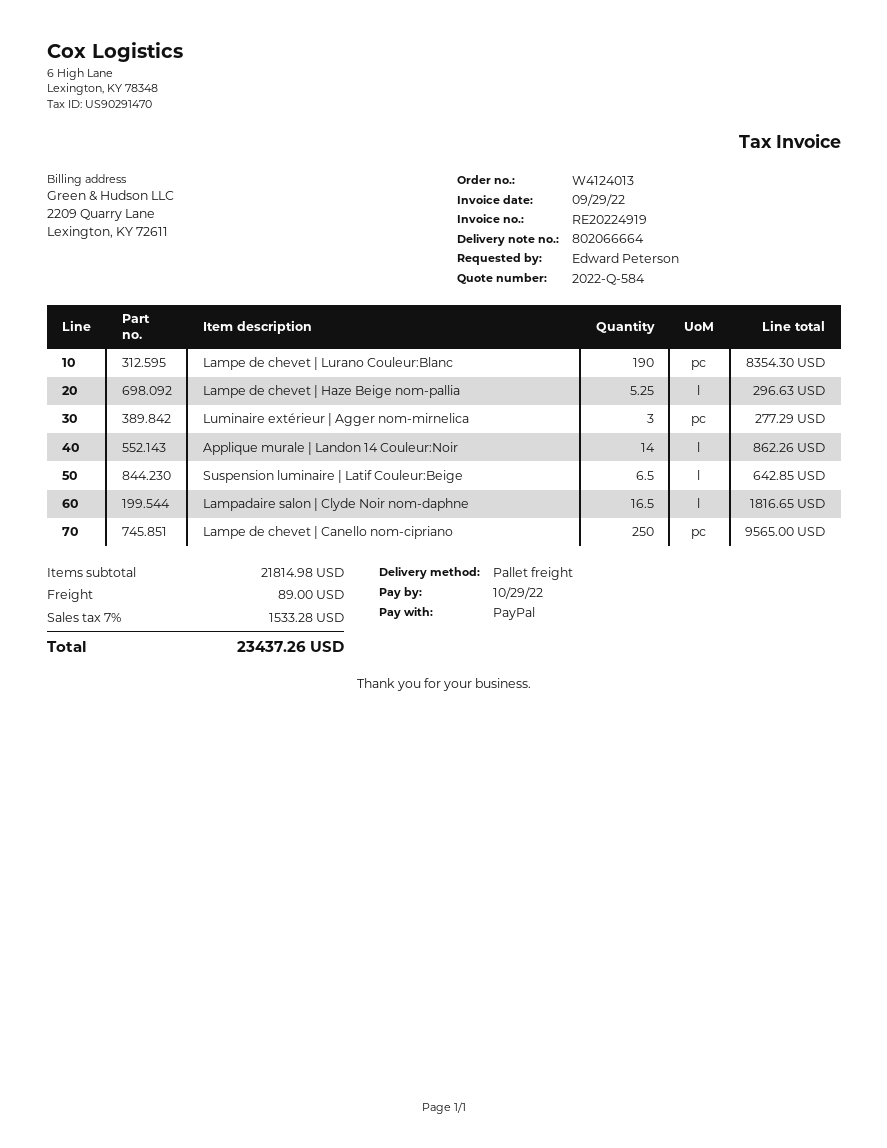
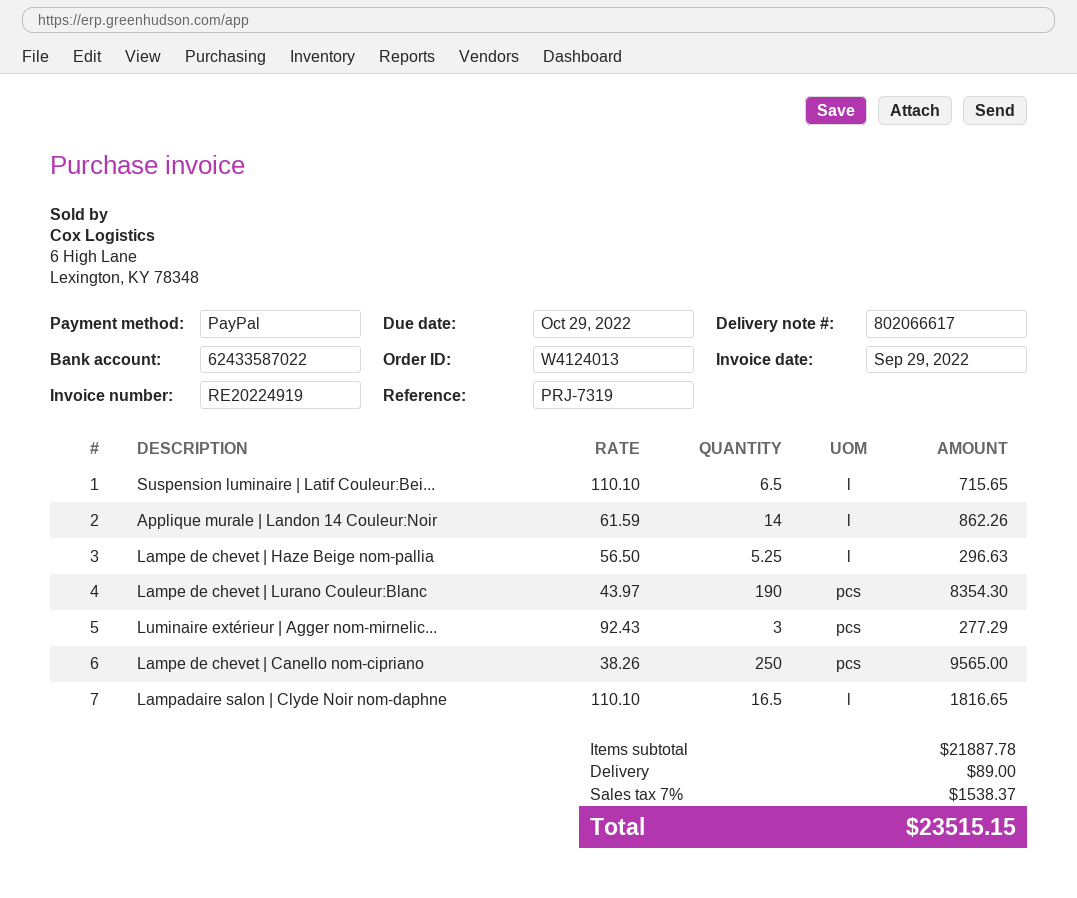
delivery note number: 802066664 -> 802066617
Suspension luminaire | Latif Couleur:Beige: 6.5 for 642.85 -> 6.5 for 715.65
subtotal: 21814.98 -> 21887.78
tax: 7% = 1533.28 -> 7% = 1538.37
total: 23437.26 -> 23515.15

